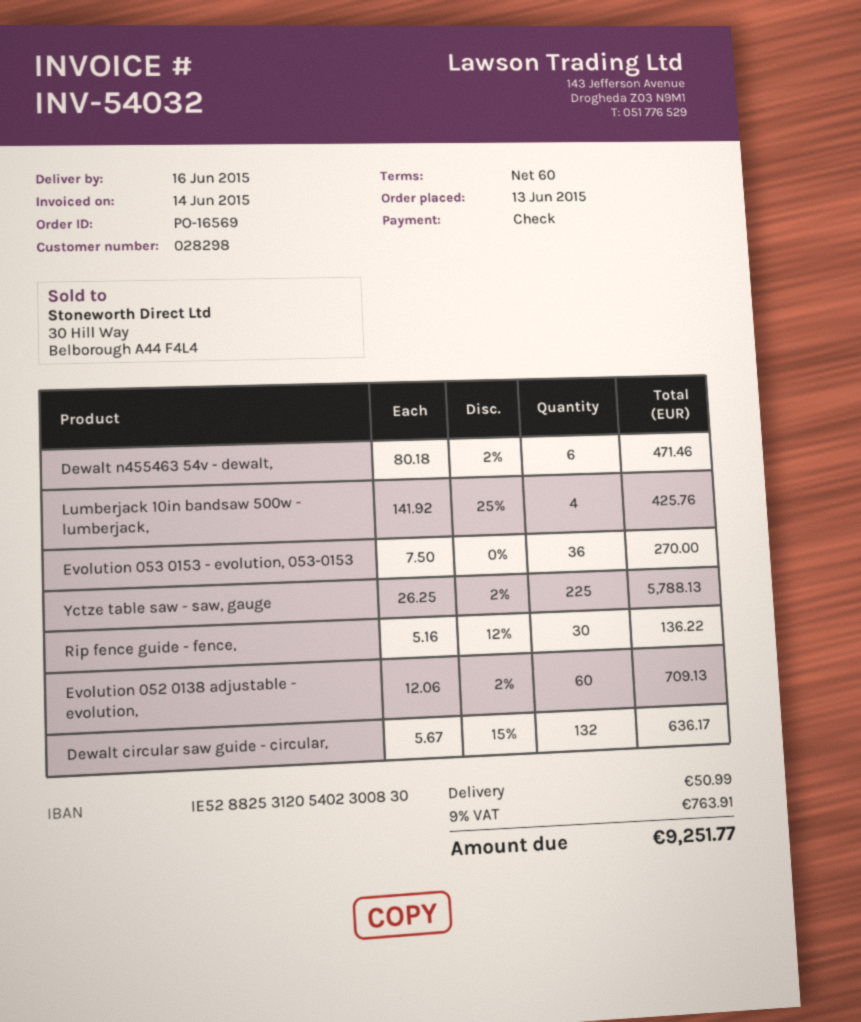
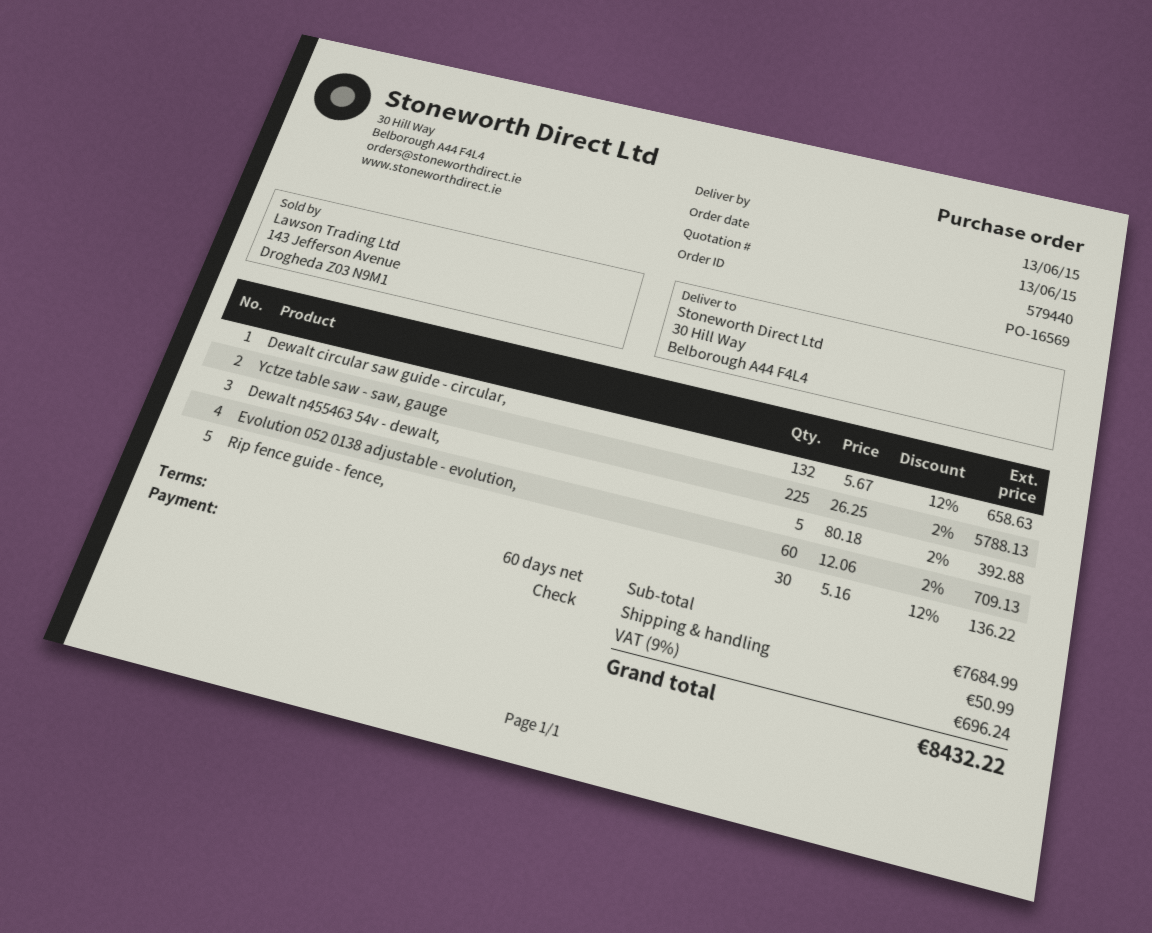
delivery date: 2015-06-16 -> 2015-06-13
Dewalt n455463 54v - dewalt,: 6 x 80.18 - 2% = 471.46 -> 5 x 80.18 - 2% = 392.88
Lumberjack 10in bandsaw 500w - lumberjack,: 4 x 141.92 - 25% = 425.76 -> none
Evolution 053 0153 - evolution, 053-0153: 36 x 7.50 = 270.00 -> none
Dewalt circular saw guide - circular,: 132 x 5.67 - 15% = 636.17 -> 132 x 5.67 - 12% = 658.63
tax: 9% = 763.91 -> 9% = 696.24
total: 9251.77 -> 8432.22

